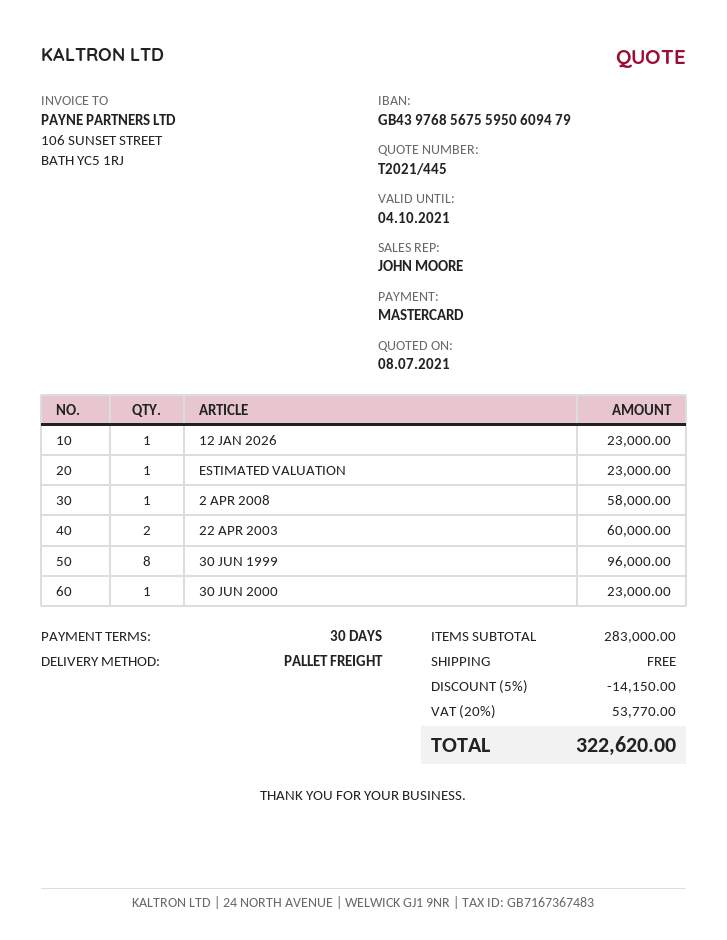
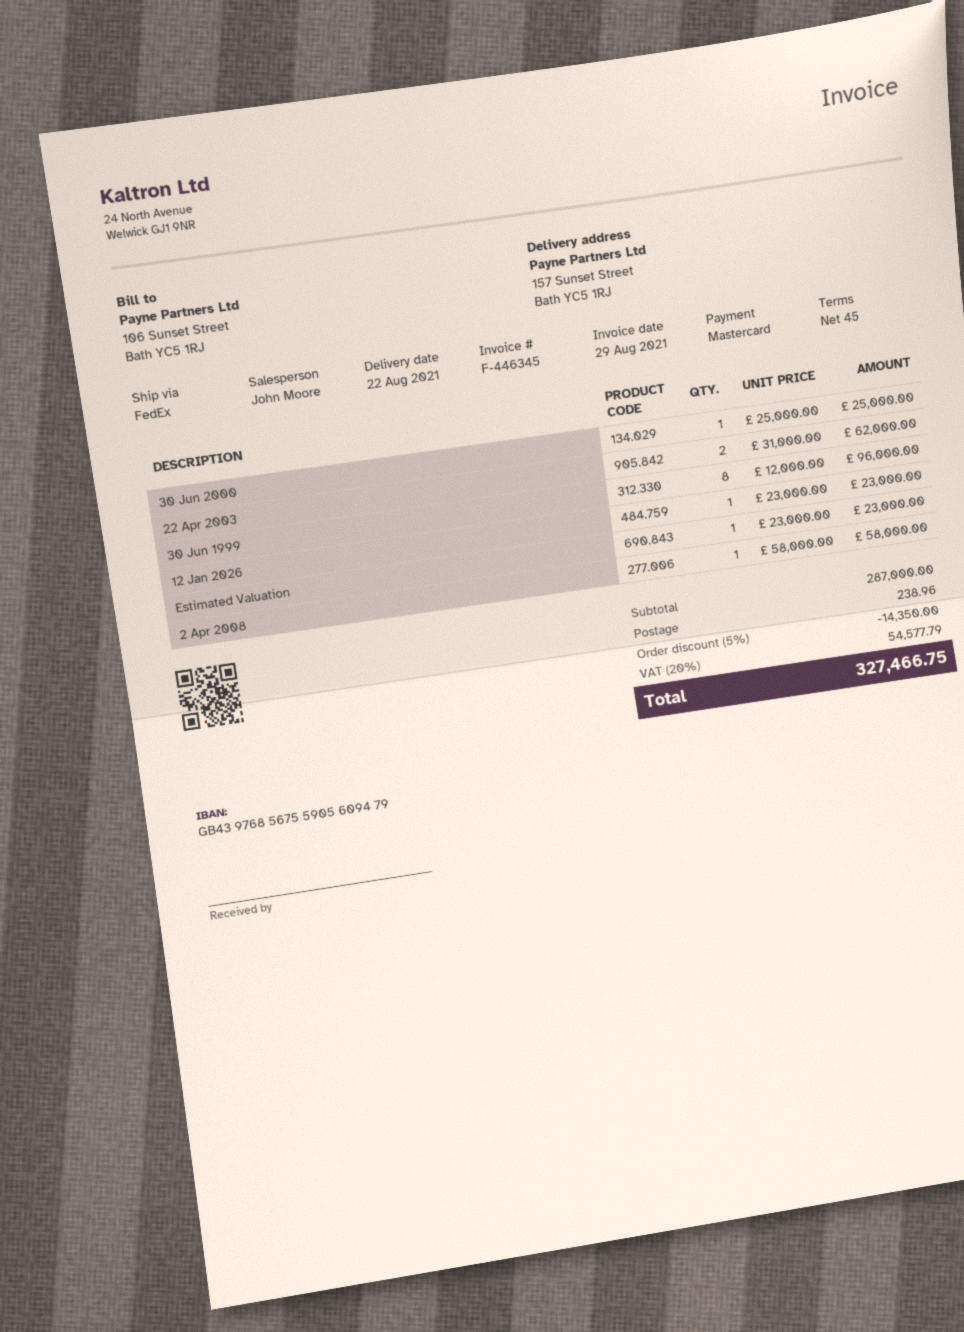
payment terms: 30 days -> 45 days
bank account: GB43976856755950609479 -> GB43976856755905609479
shipping method: pallet freight -> FedEx
22 APR 2003: 2 for 60000.00 -> 2 for 62000.00
30 JUN 2000: 1 for 23000.00 -> 1 for 25000.00
subtotal: 283000.00 -> 287000.00
discount: 5% = 14150.00 -> 5% = 14350.00
shipping: 0.00 -> 238.96
tax: 20% = 53770.00 -> 20% = 54577.79
total: 322620.00 -> 327466.75

